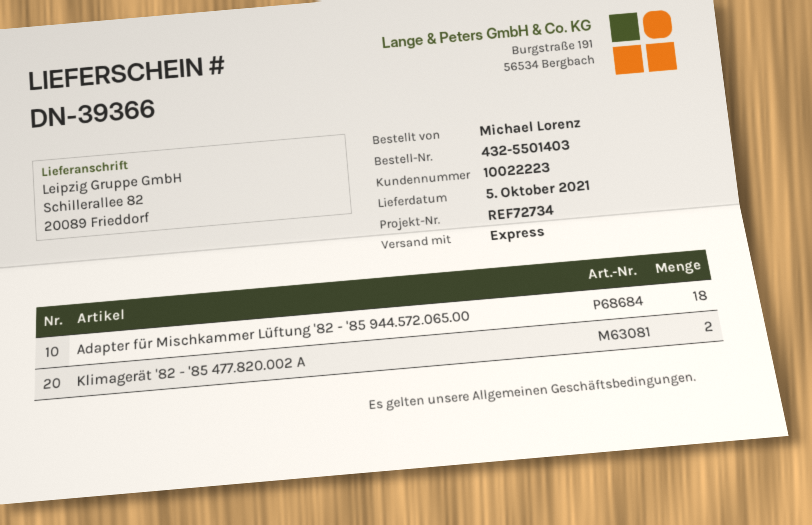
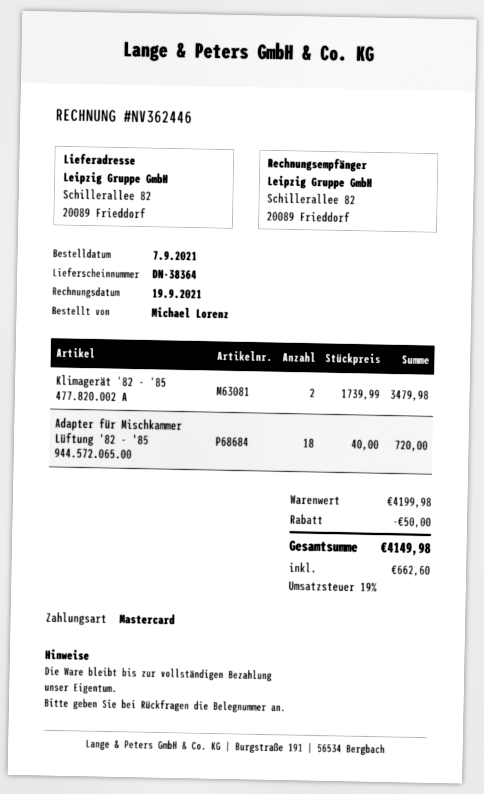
delivery note number: DN-39366 -> DN-38364

